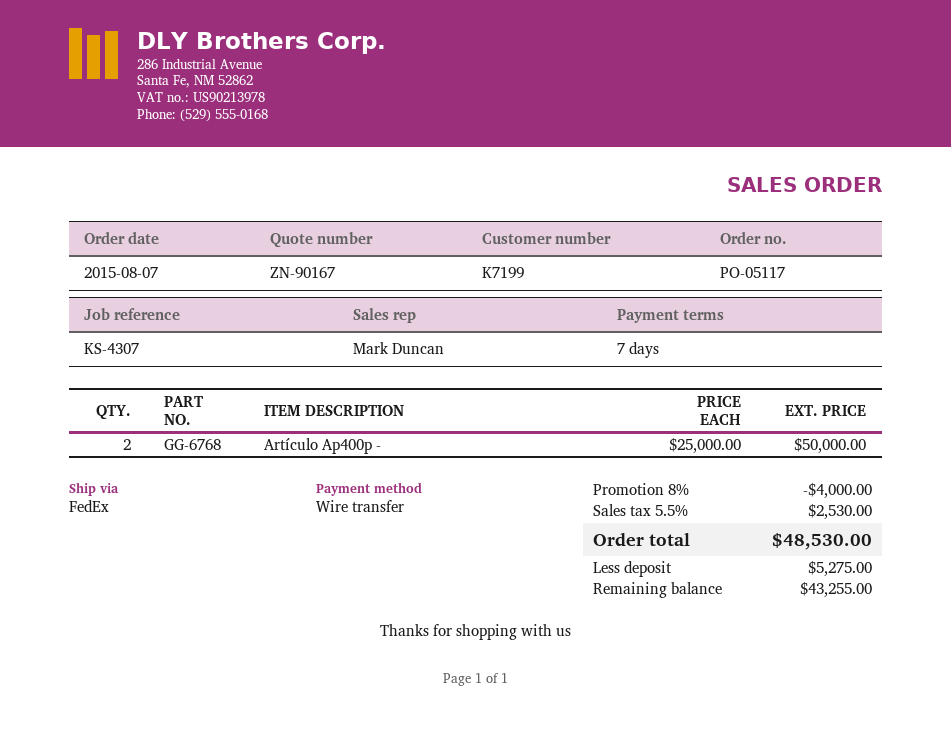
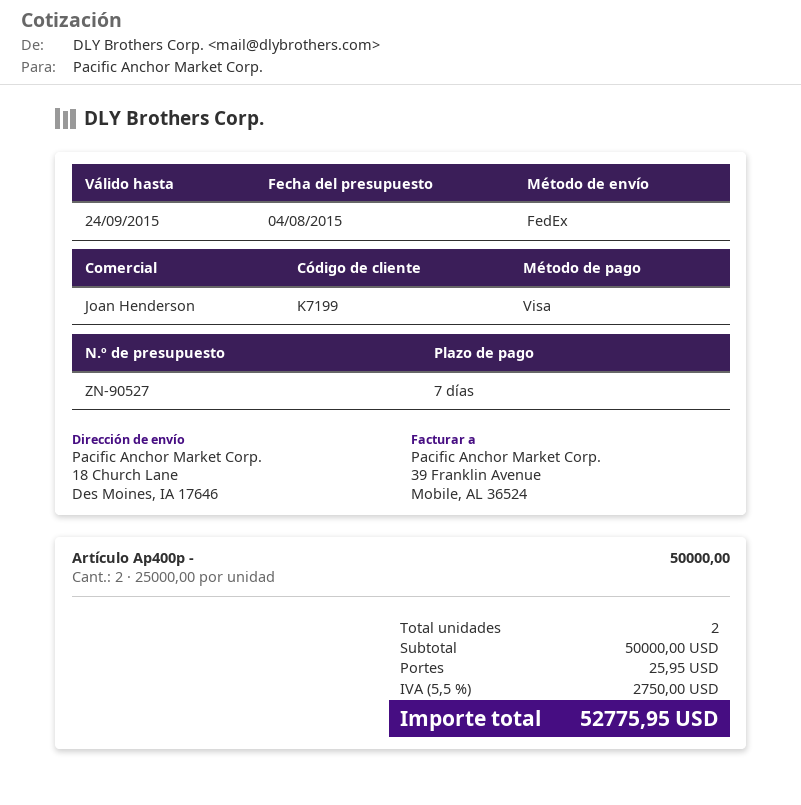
quote number: ZN-90167 -> ZN-90527
sales rep: Mark Duncan -> Joan Henderson
payment method: bank transfer -> Visa
discount: 8% = 4000.00 -> none
shipping: none -> 25.95
tax: 5.5% = 2530.00 -> 5.5% = 2750.00
total: 48530.00 -> 52775.95

